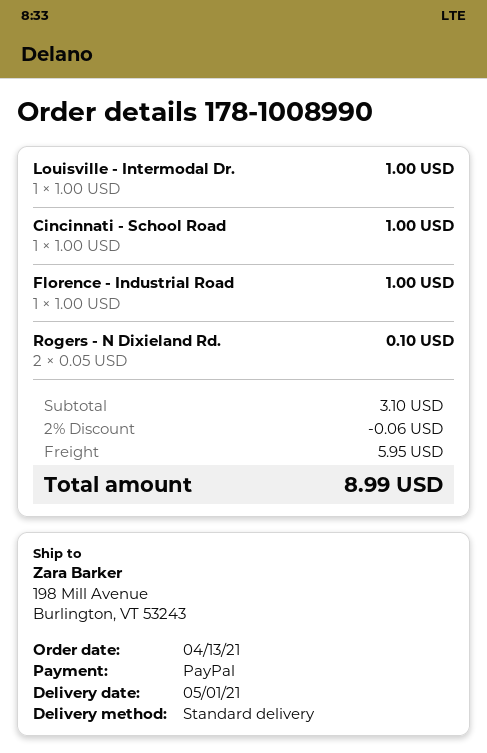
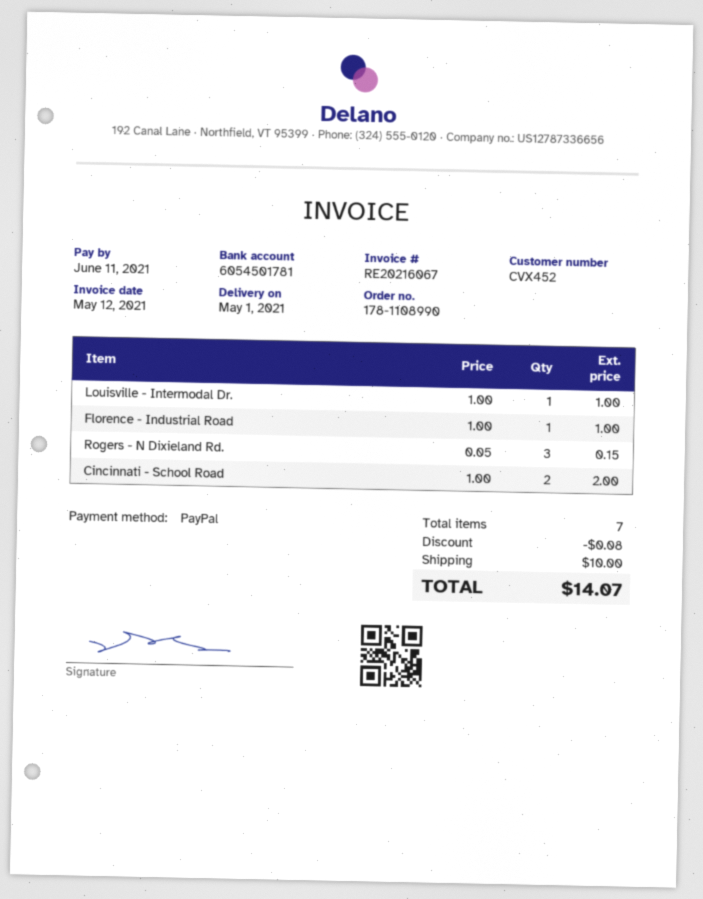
order number: 178-1008990 -> 178-1108990
Cincinnati - School Road: 1 x 1.00 = 1.00 -> 2 x 1.00 = 2.00
Rogers - N Dixieland Rd.: 2 x 0.05 = 0.10 -> 3 x 0.05 = 0.15
discount: 0.06 -> 0.08
shipping: 5.95 -> 10.00
total: 8.99 -> 14.07

